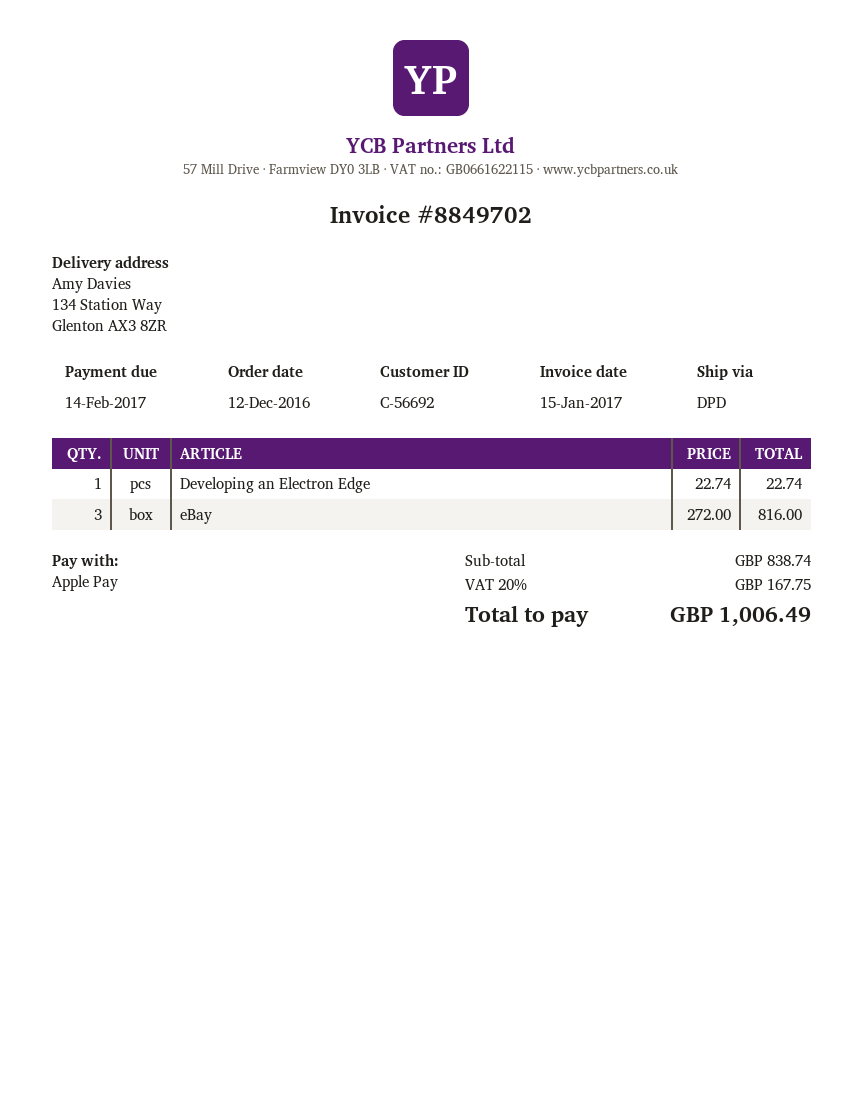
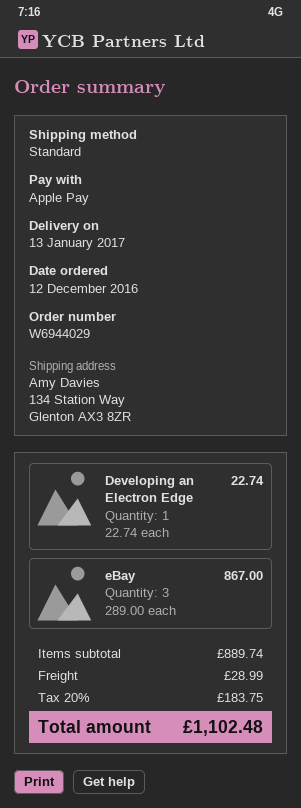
shipping method: DPD -> standard
eBay: 3 x 272.00 = 816.00 -> 3 x 289.00 = 867.00
subtotal: 838.74 -> 889.74
shipping: none -> 28.99
tax: 20% = 167.75 -> 20% = 183.75
total: 1006.49 -> 1102.48

